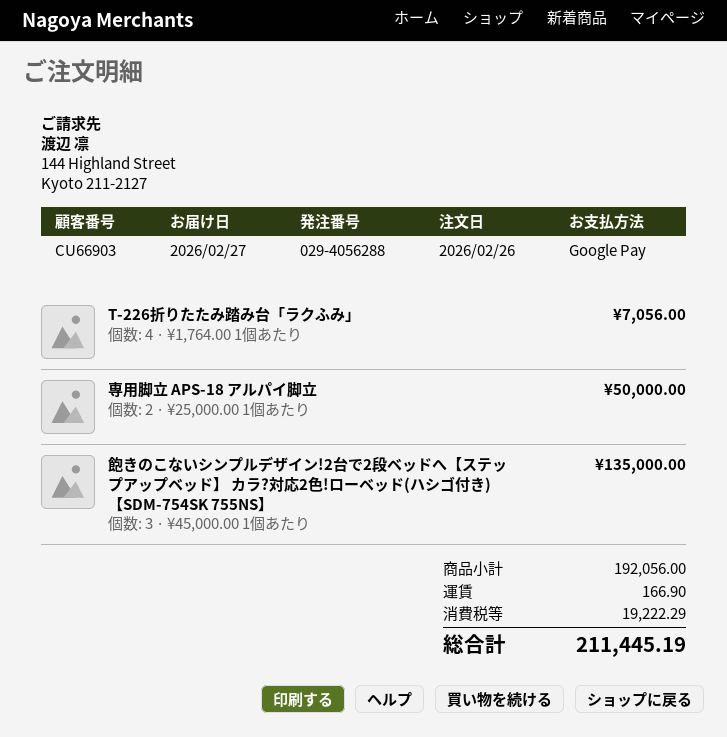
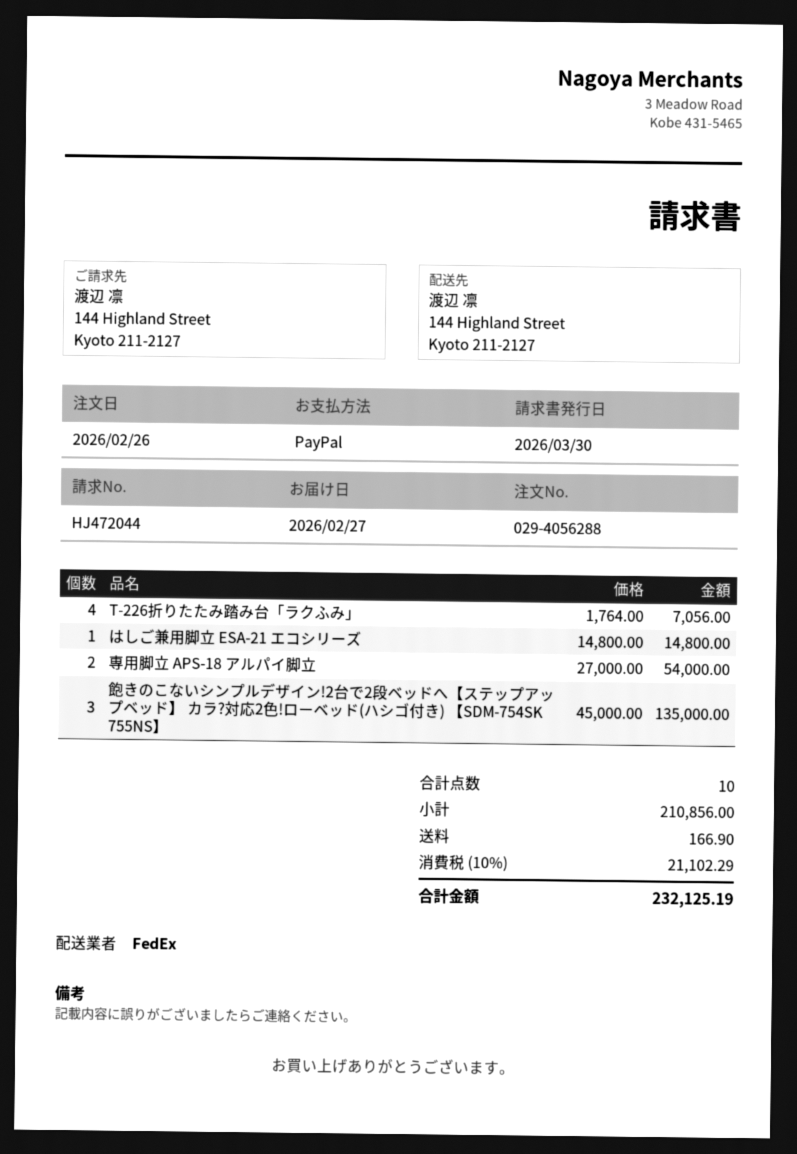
payment method: Google Pay -> PayPal
専用脚立 APS-18 アルパイ脚立: 2 x 25000.00 = 50000.00 -> 2 x 27000.00 = 54000.00
はしご兼用脚立 ESA-21 エコシリーズ: none -> 1 x 14800.00 = 14800.00
subtotal: 192056.00 -> 210856.00
tax: 19222.29 -> 21102.29
total: 211445.19 -> 232125.19

